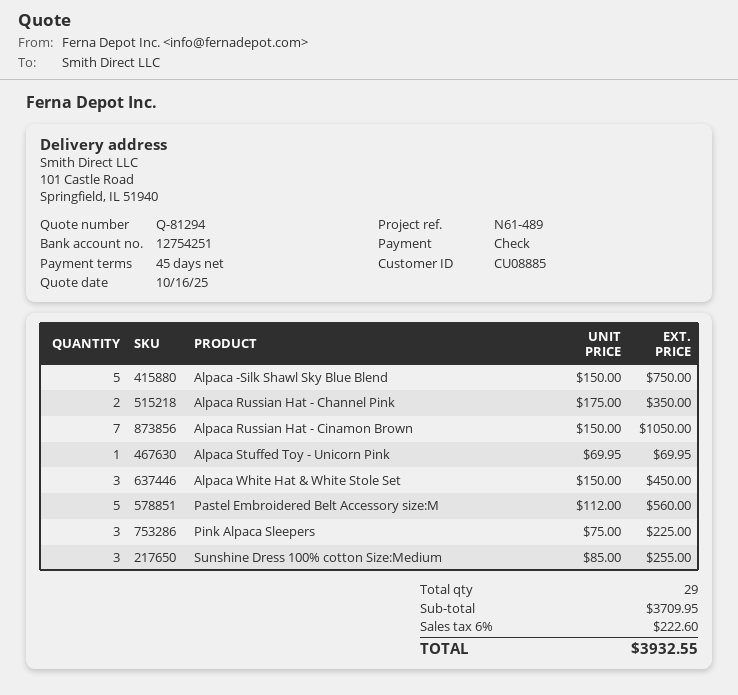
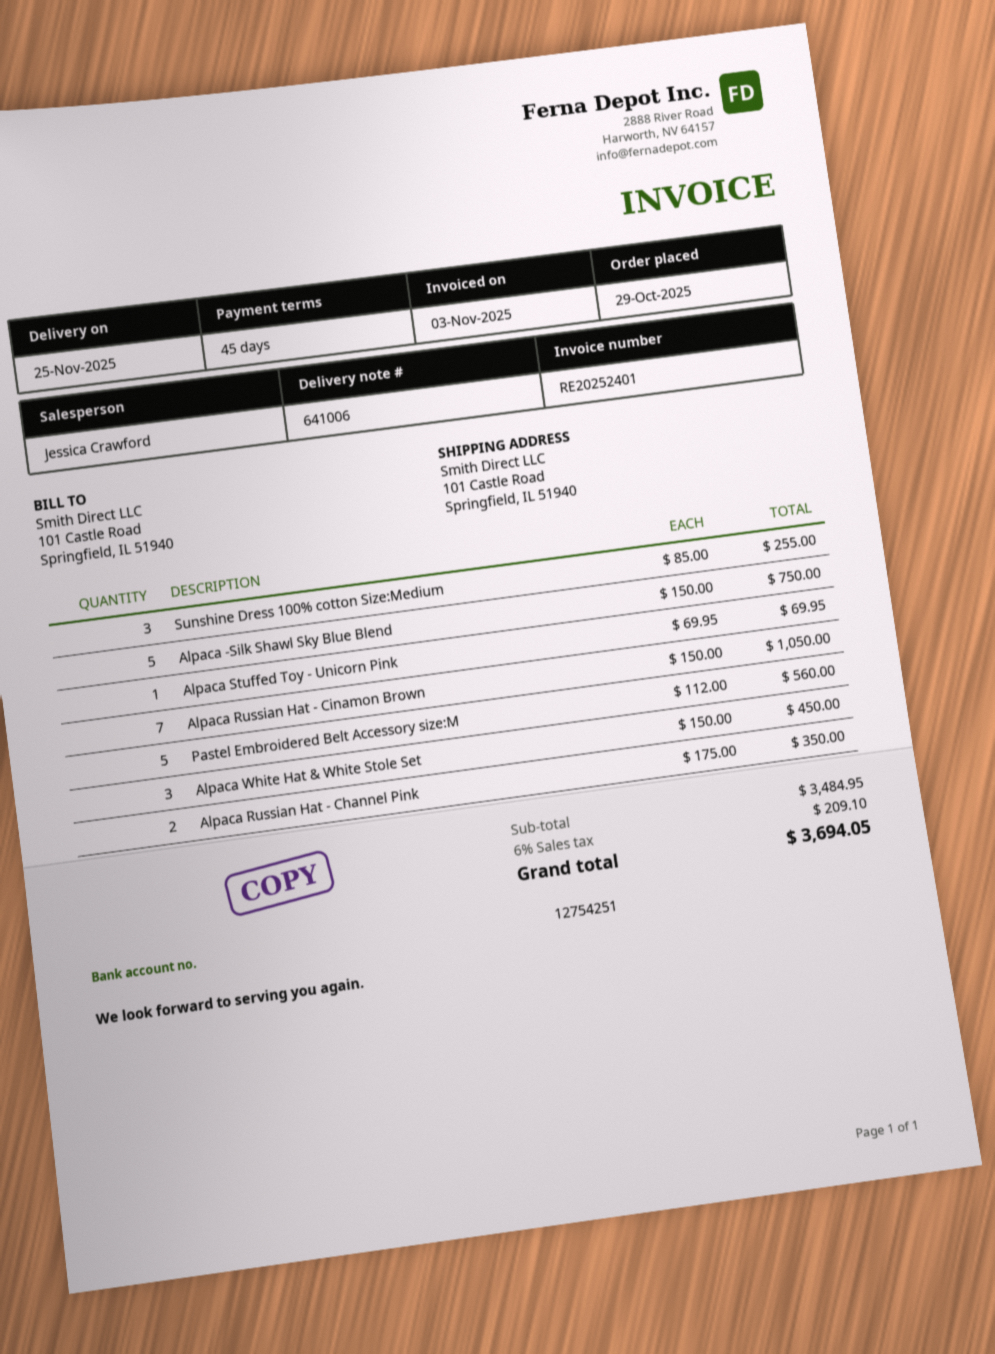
Pink Alpaca Sleepers: 3 x 75.00 = 225.00 -> none
subtotal: 3709.95 -> 3484.95
tax: 6% = 222.60 -> 6% = 209.10
total: 3932.55 -> 3694.05

